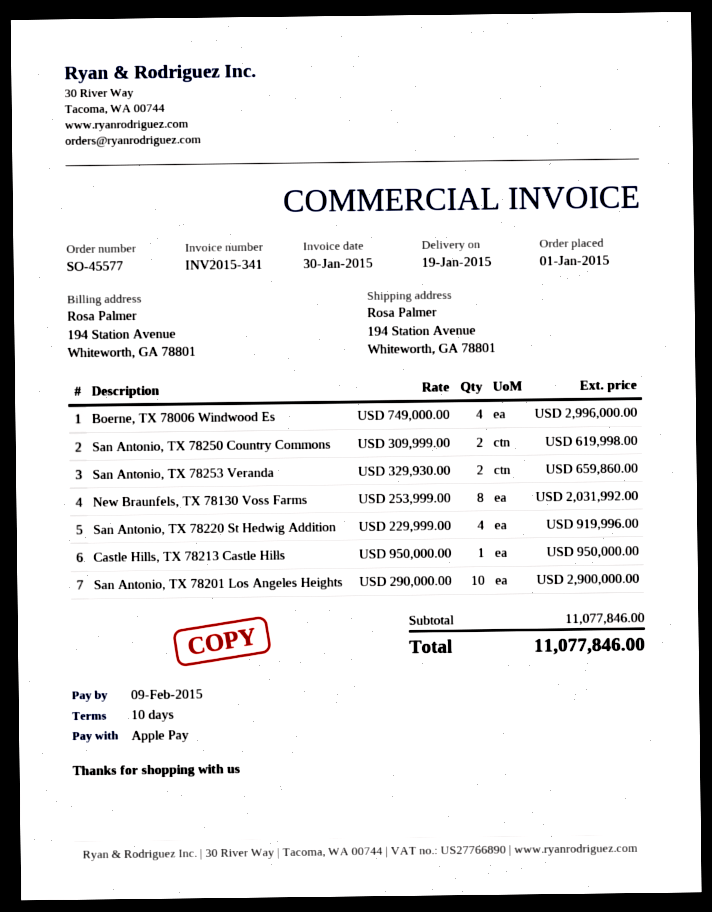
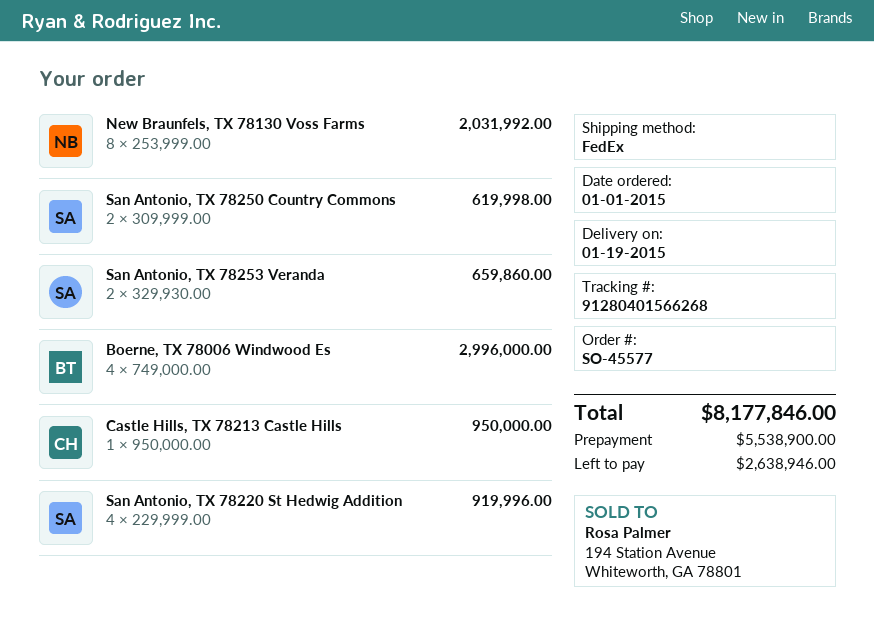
San Antonio, TX 78201 Los Angeles Heights: 10 x 290000.00 = 2900000.00 -> none
total: 11077846.00 -> 8177846.00

